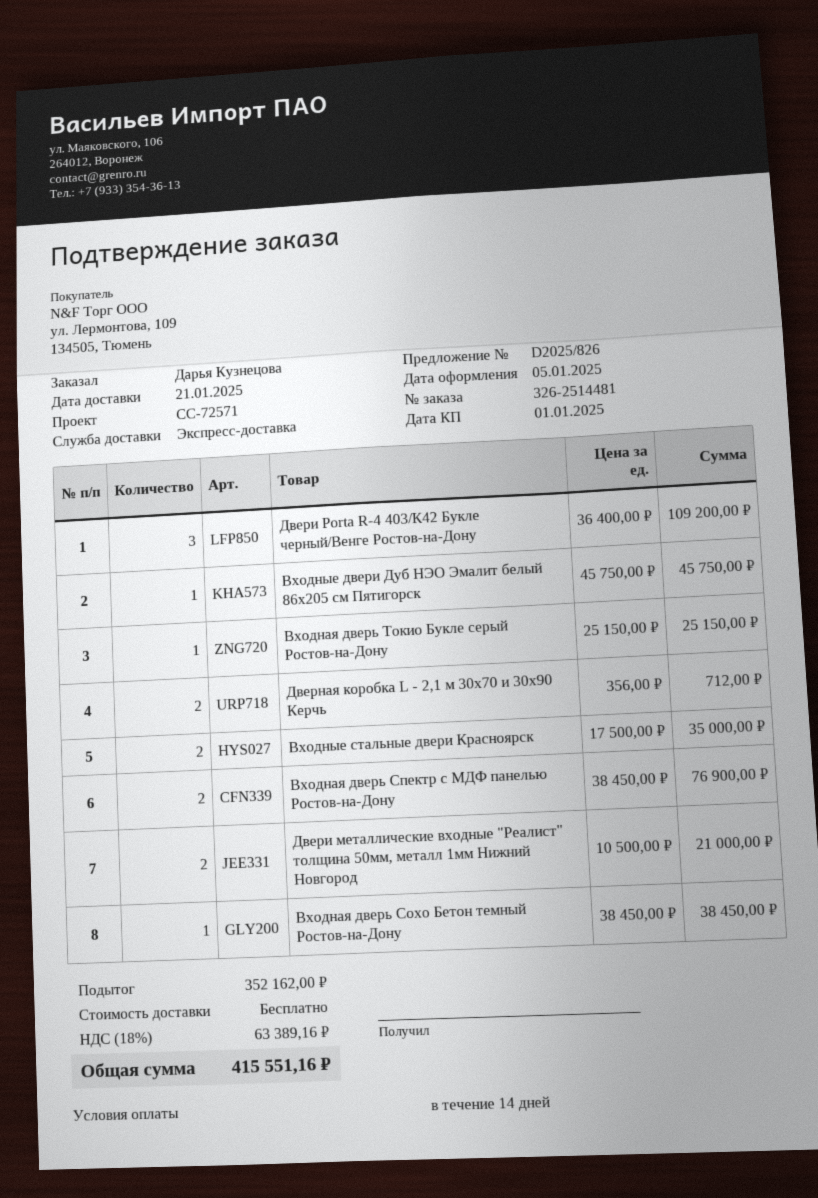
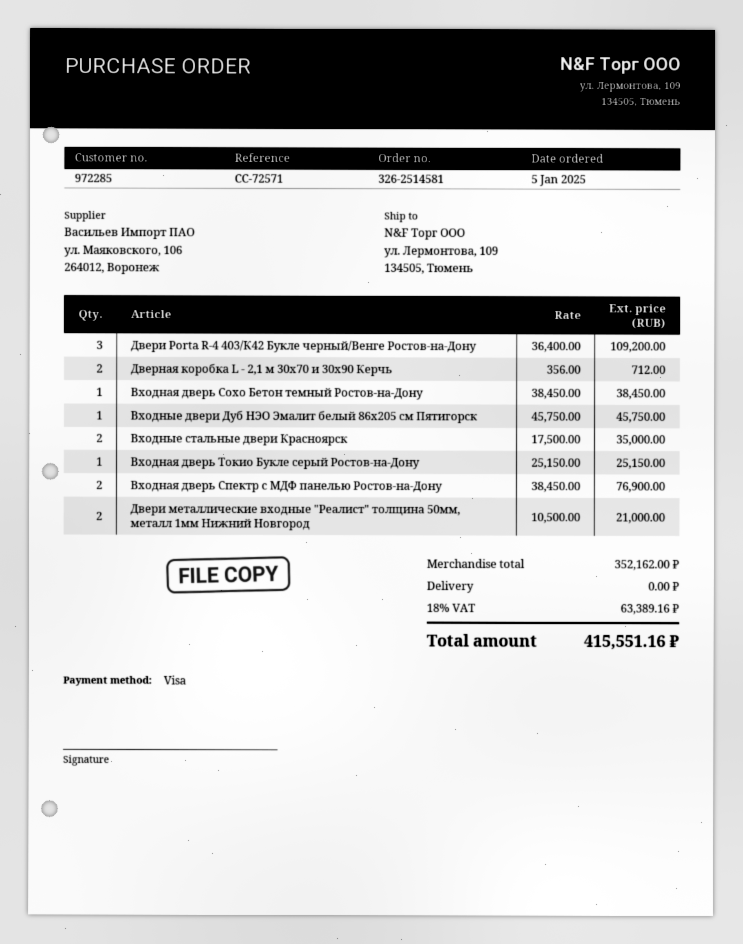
order number: 326-2514481 -> 326-2514581

